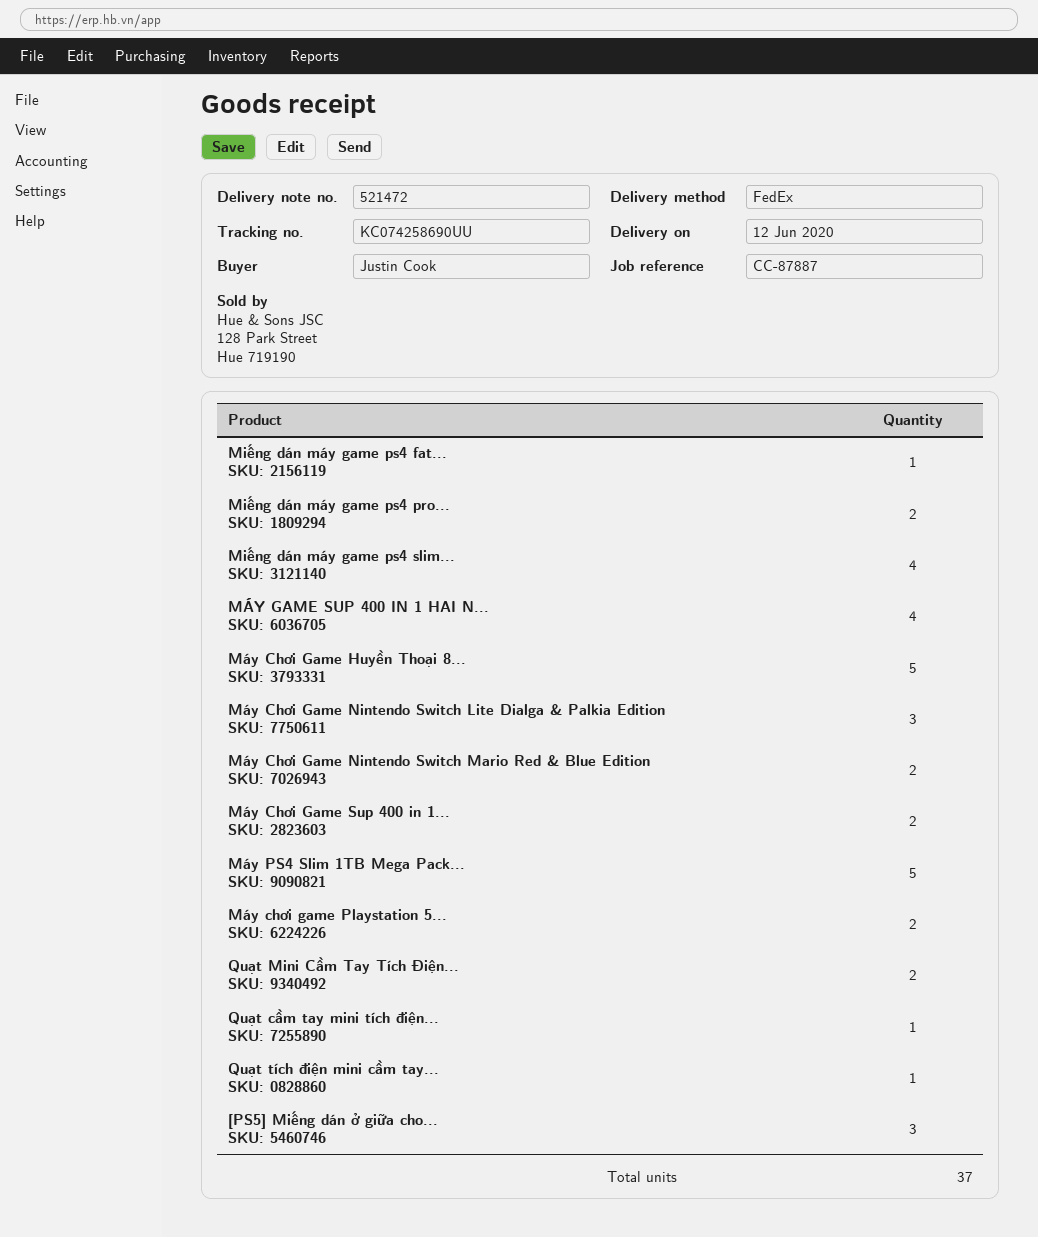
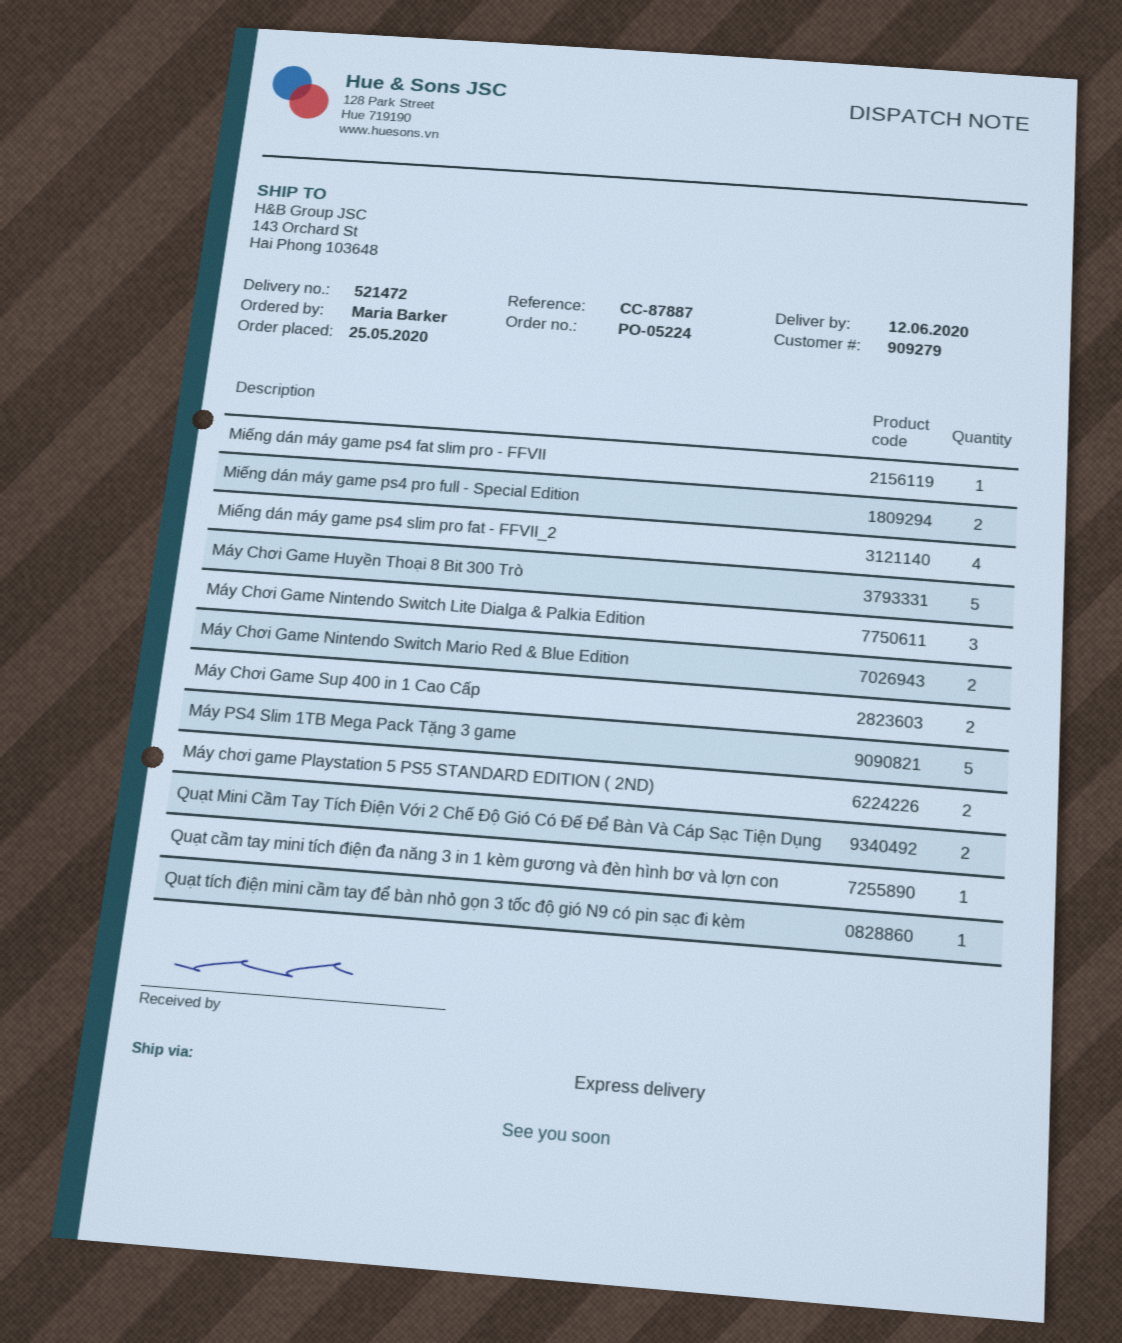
ordered by: Justin Cook -> Maria Barker
shipping method: FedEx -> express
MÁY GAME SUP 400 IN 1 HAI N...: 4 -> none
[PS5] Miếng dán ở giữa cho...: 3 -> none

